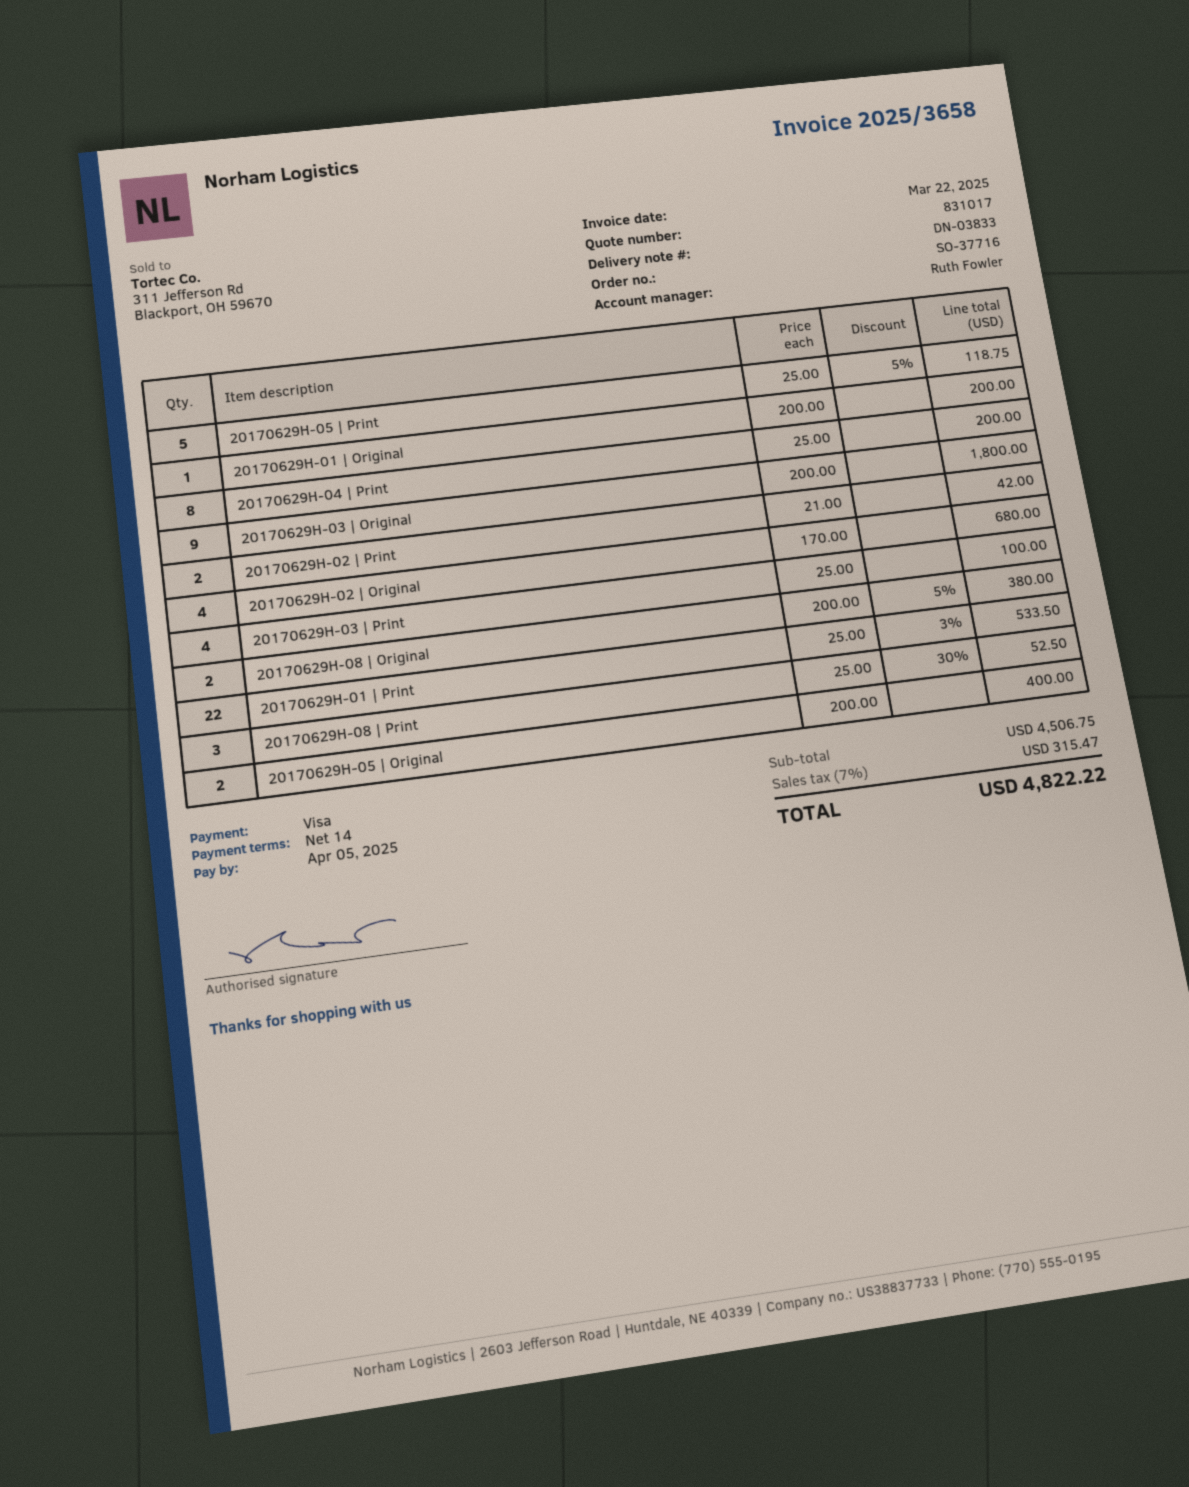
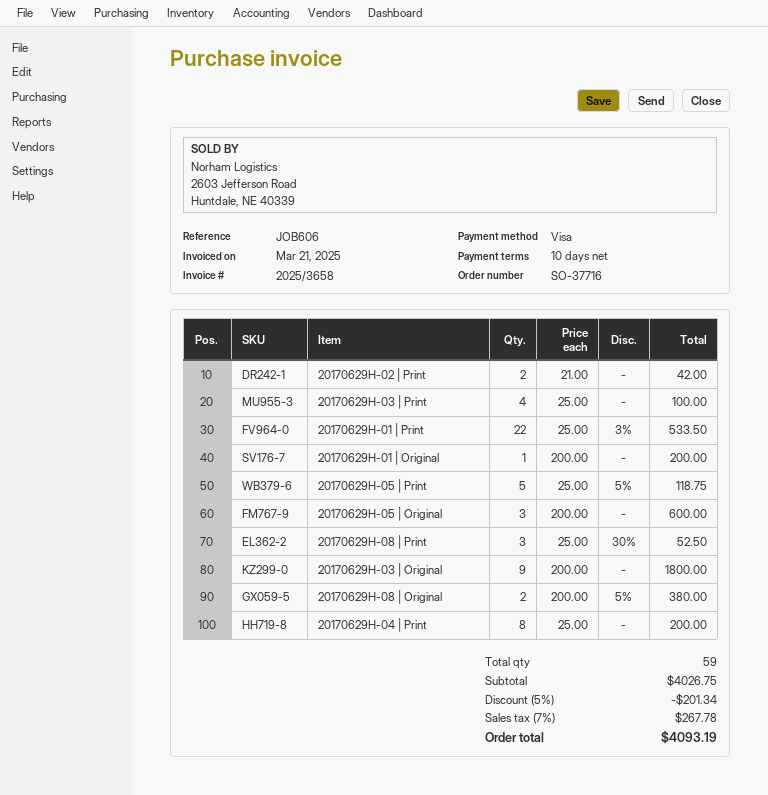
invoice date: 2025-03-22 -> 2025-03-21
payment terms: 14 days -> 10 days
20170629H-02 | Original: 4 x 170.00 = 680.00 -> none
20170629H-05 | Original: 2 x 200.00 = 400.00 -> 3 x 200.00 = 600.00
subtotal: 4506.75 -> 4026.75
discount: none -> 5% = 201.34
tax: 7% = 315.47 -> 7% = 267.78
total: 4822.22 -> 4093.19

